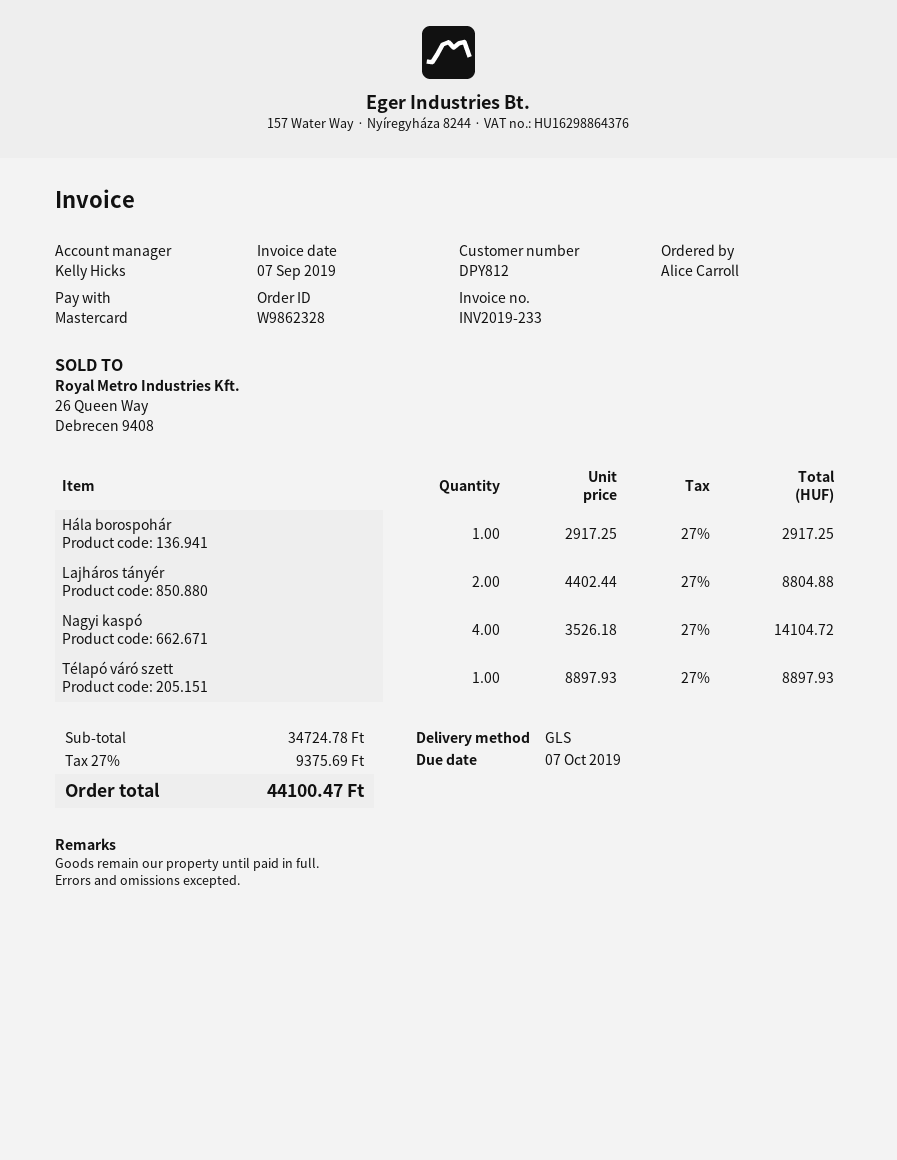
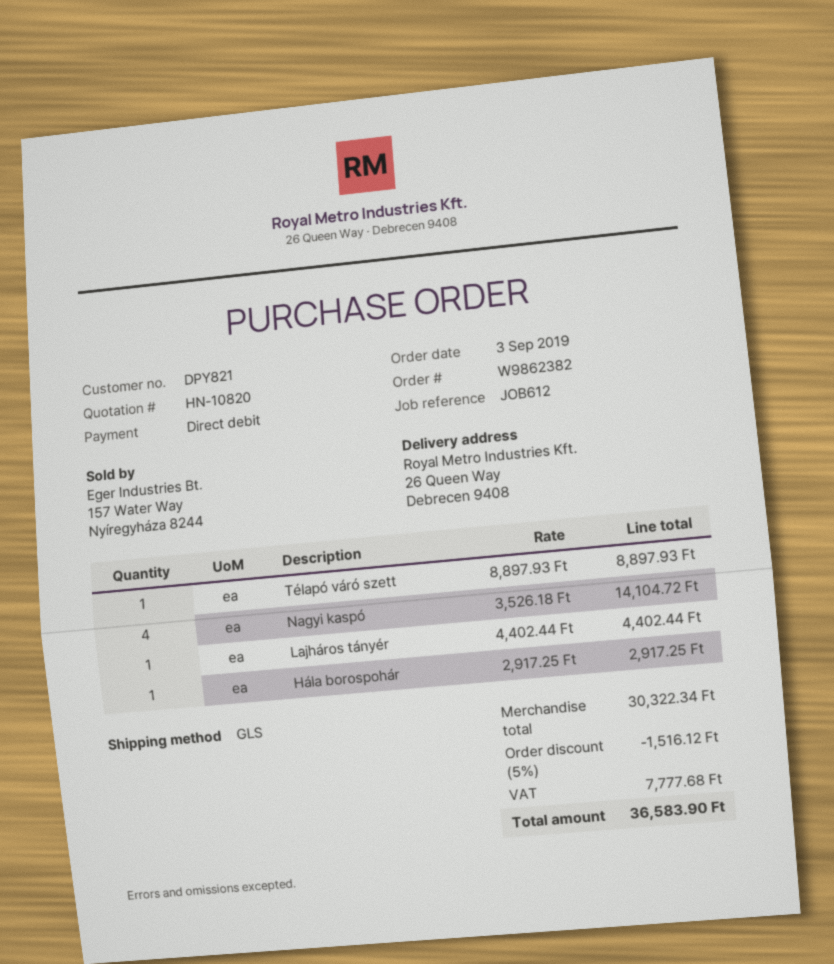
order number: W9862328 -> W9862382
customer number: DPY812 -> DPY821
payment method: Mastercard -> direct debit
Lajháros tányér: 2 x 4402.44 = 8804.88 -> 1 x 4402.44 = 4402.44
subtotal: 34724.78 -> 30322.34
discount: none -> 5% = 1516.12
tax: 9375.69 -> 7777.68
total: 44100.47 -> 36583.90

